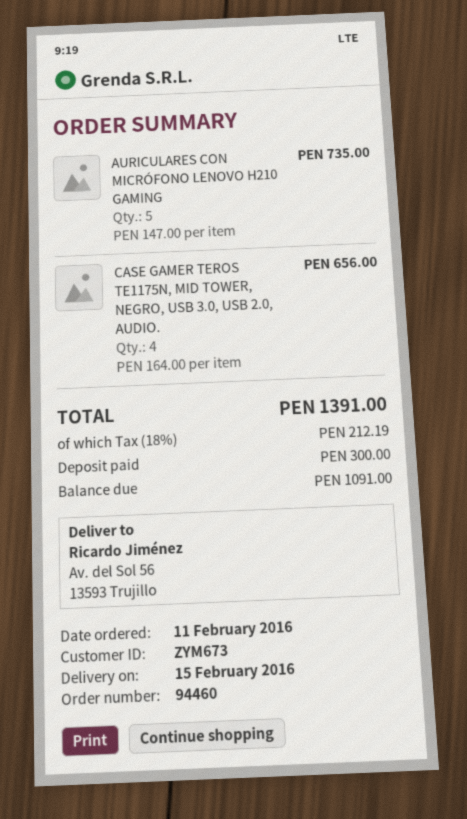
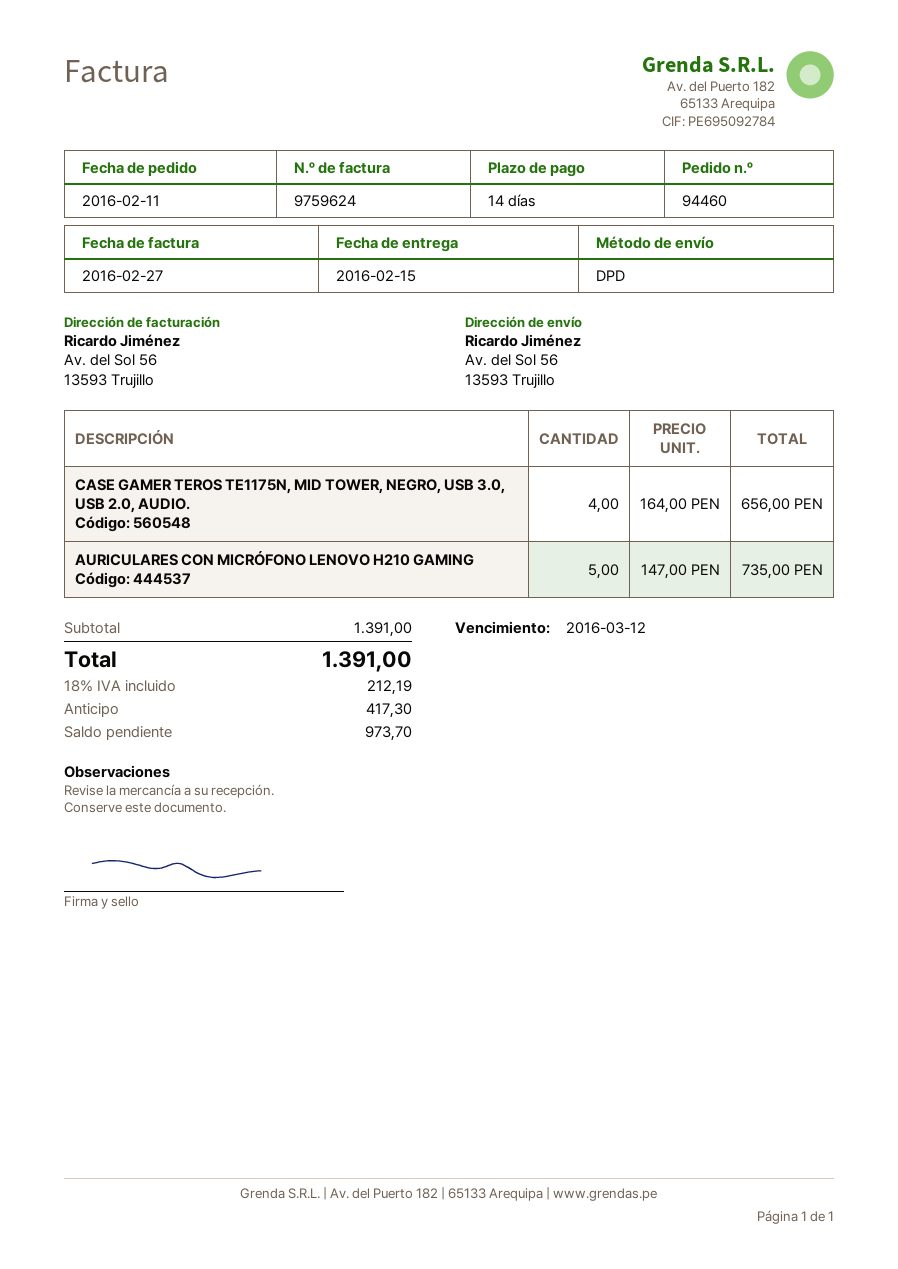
deposit: 300.00 -> 417.30
balance: 1091.00 -> 973.70

